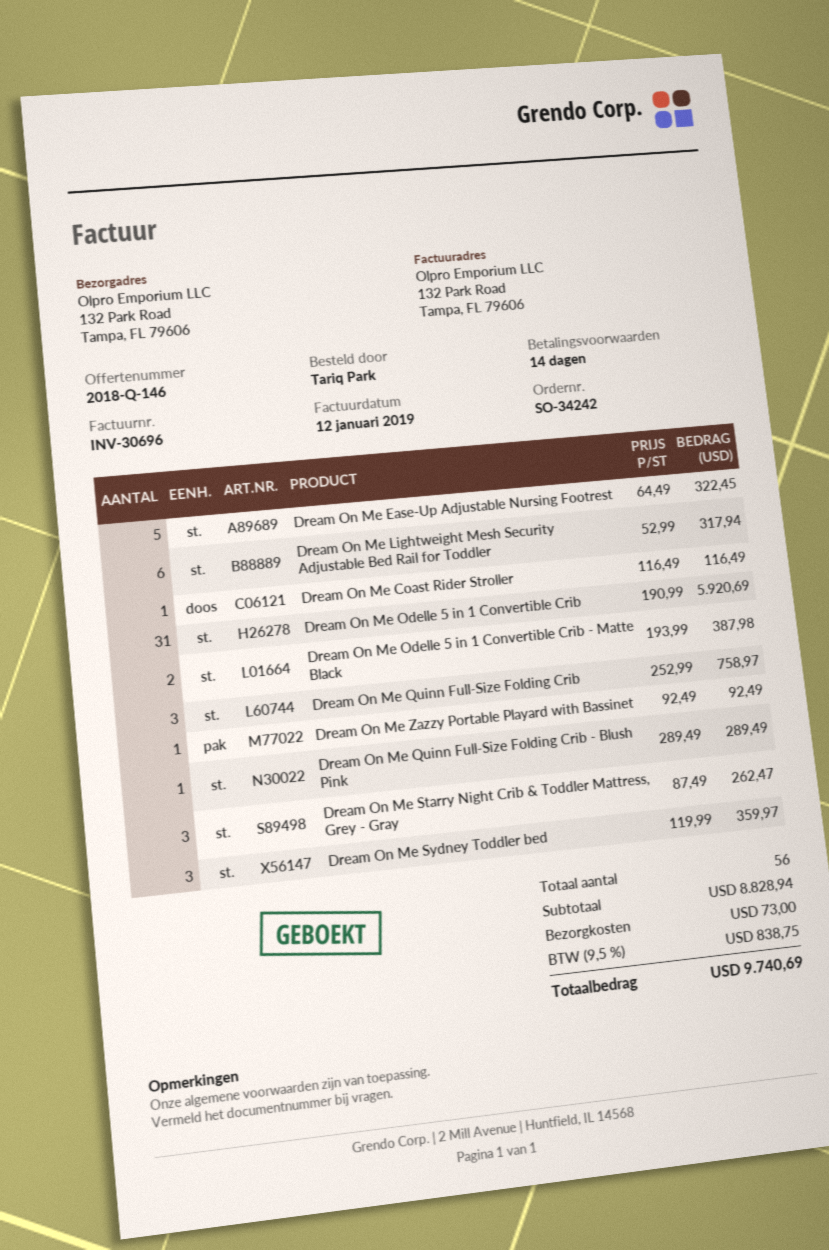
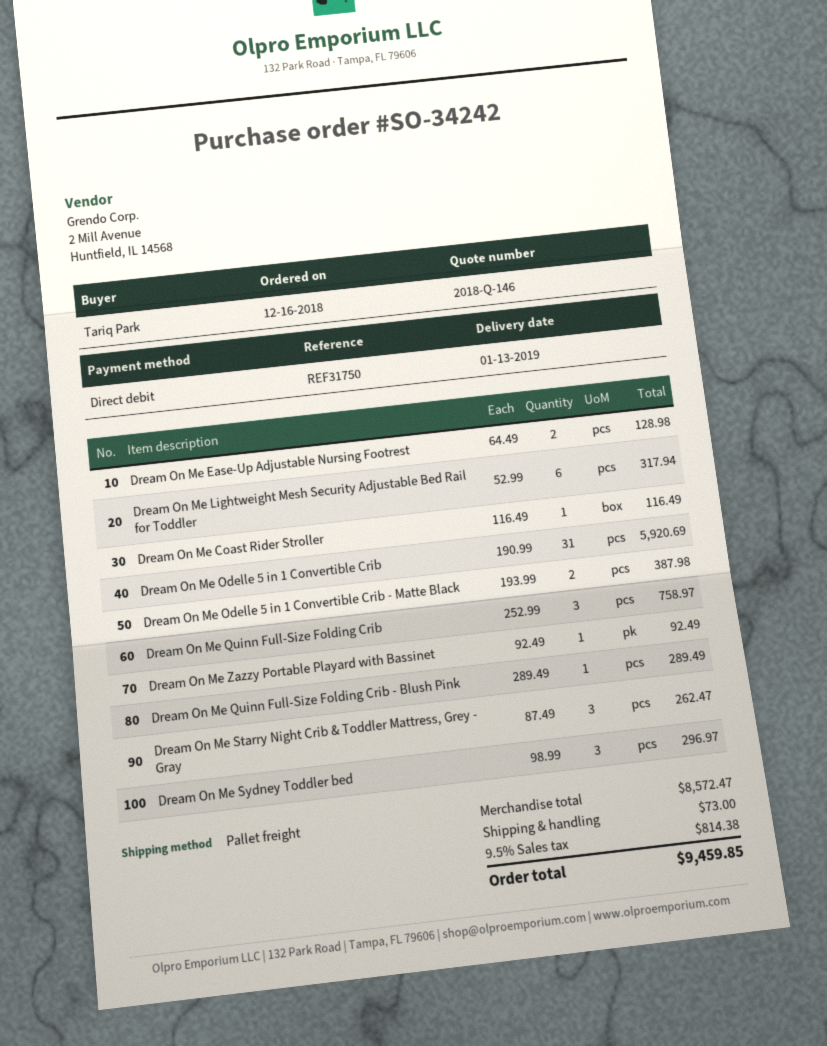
Dream On Me Ease-Up Adjustable Nursing Footrest: 5 x 64.49 = 322.45 -> 2 x 64.49 = 128.98
Dream On Me Sydney Toddler bed: 3 x 119.99 = 359.97 -> 3 x 98.99 = 296.97
subtotal: 8828.94 -> 8572.47
tax: 9.5% = 838.75 -> 9.5% = 814.38
total: 9740.69 -> 9459.85

